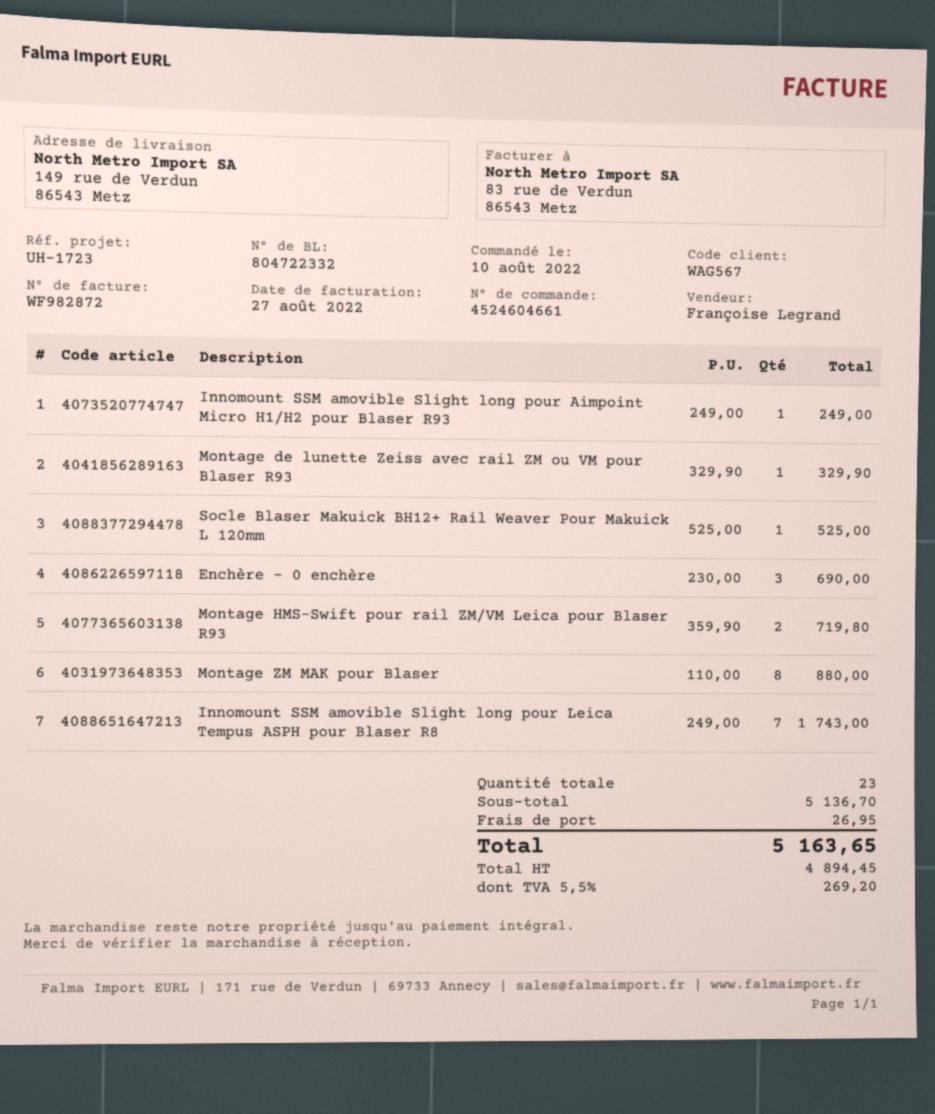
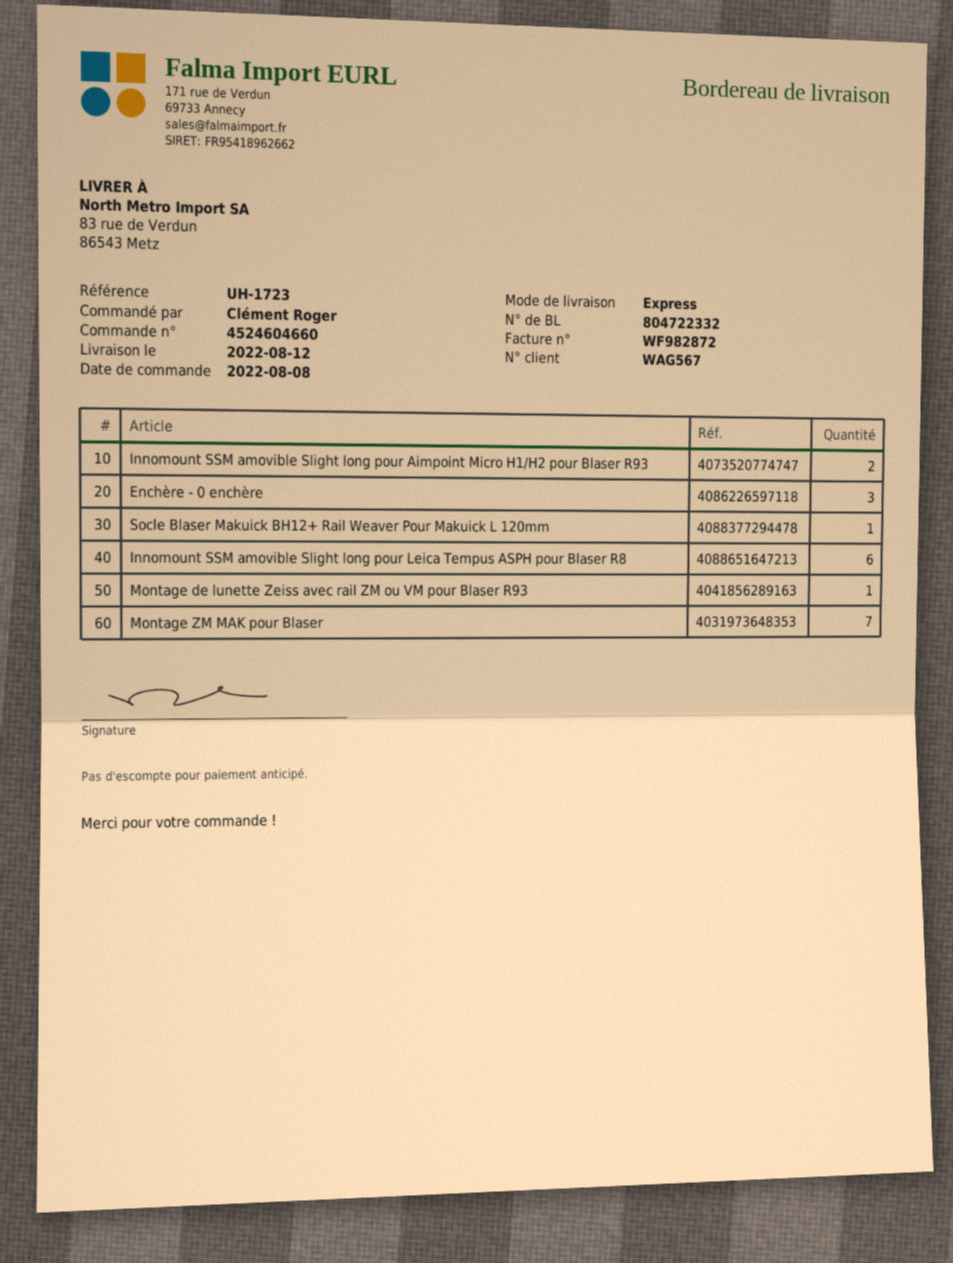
order number: 4524604661 -> 4524604660
order date: 2022-08-10 -> 2022-08-08
ship to: 149 rue de Verdun, 86543 Metz -> 83 rue de Verdun, 86543 Metz
Innomount SSM amovible Slight long pour Aimpoint Micro H1/H2 pour Blaser R93: 1 -> 2
Montage HMS-Swift pour rail ZM/VM Leica pour Blaser R93: 2 -> none
Montage ZM MAK pour Blaser: 8 -> 7
Innomount SSM amovible Slight long pour Leica Tempus ASPH pour Blaser R8: 7 -> 6

